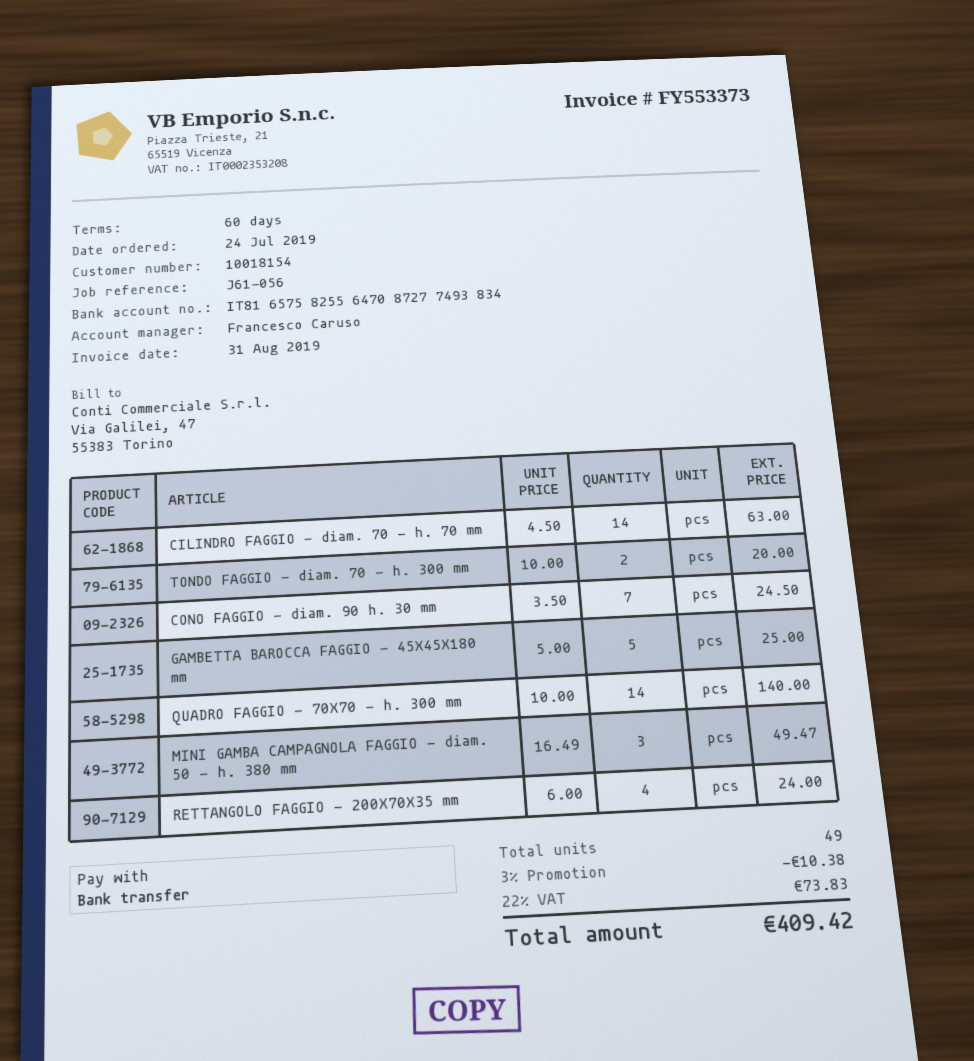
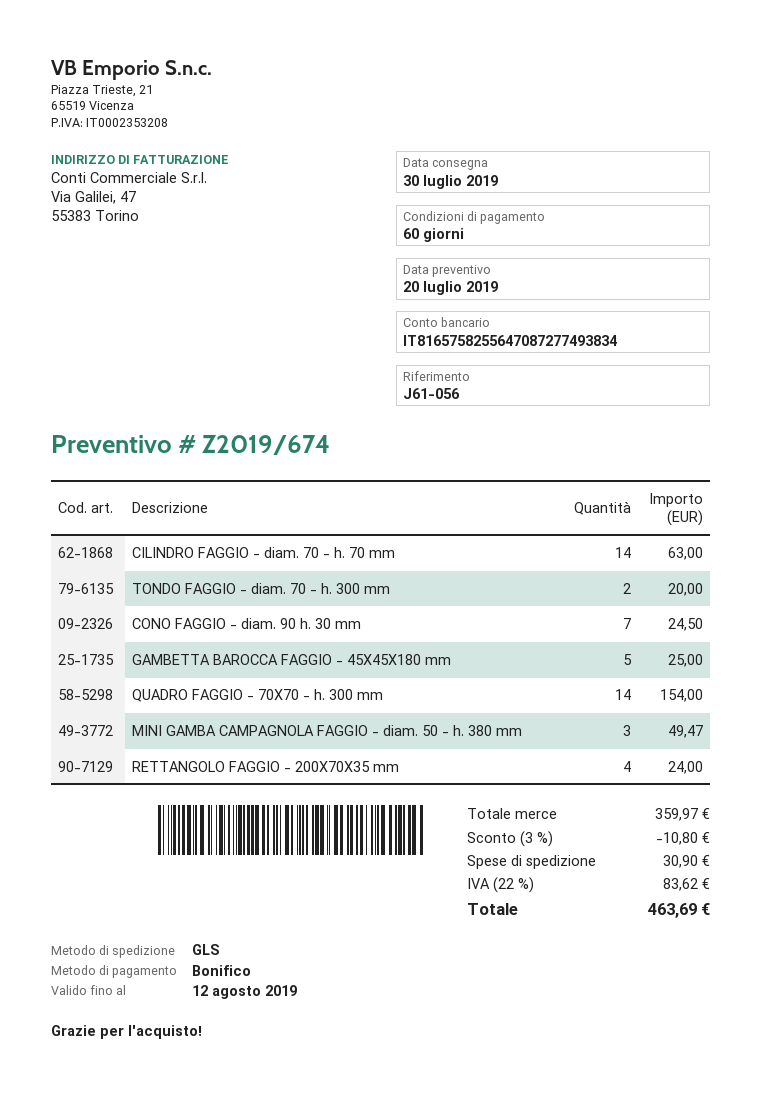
QUADRO FAGGIO - 70X70 - h. 300 mm: 14 for 140.00 -> 14 for 154.00
discount: 3% = 10.38 -> 3% = 10.80
shipping: none -> 30.90
tax: 22% = 73.83 -> 22% = 83.62
total: 409.42 -> 463.69

